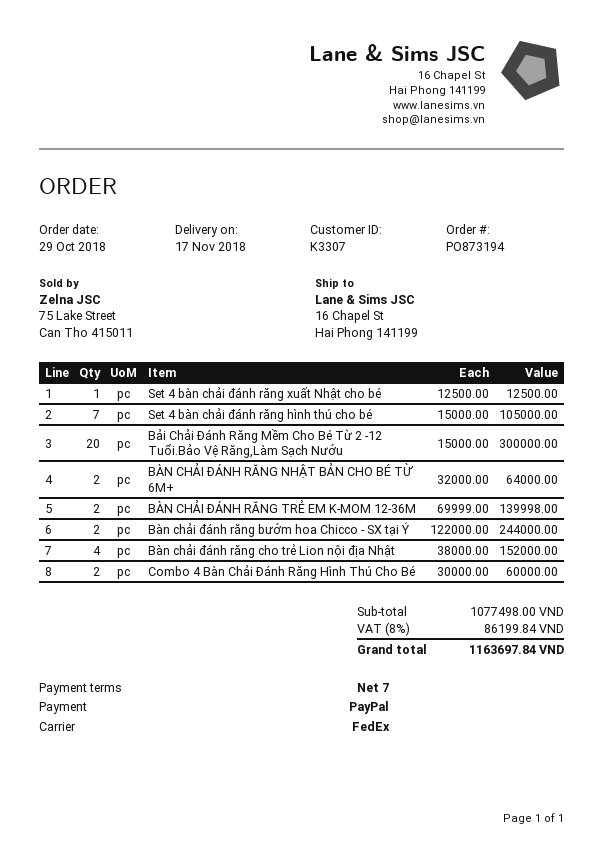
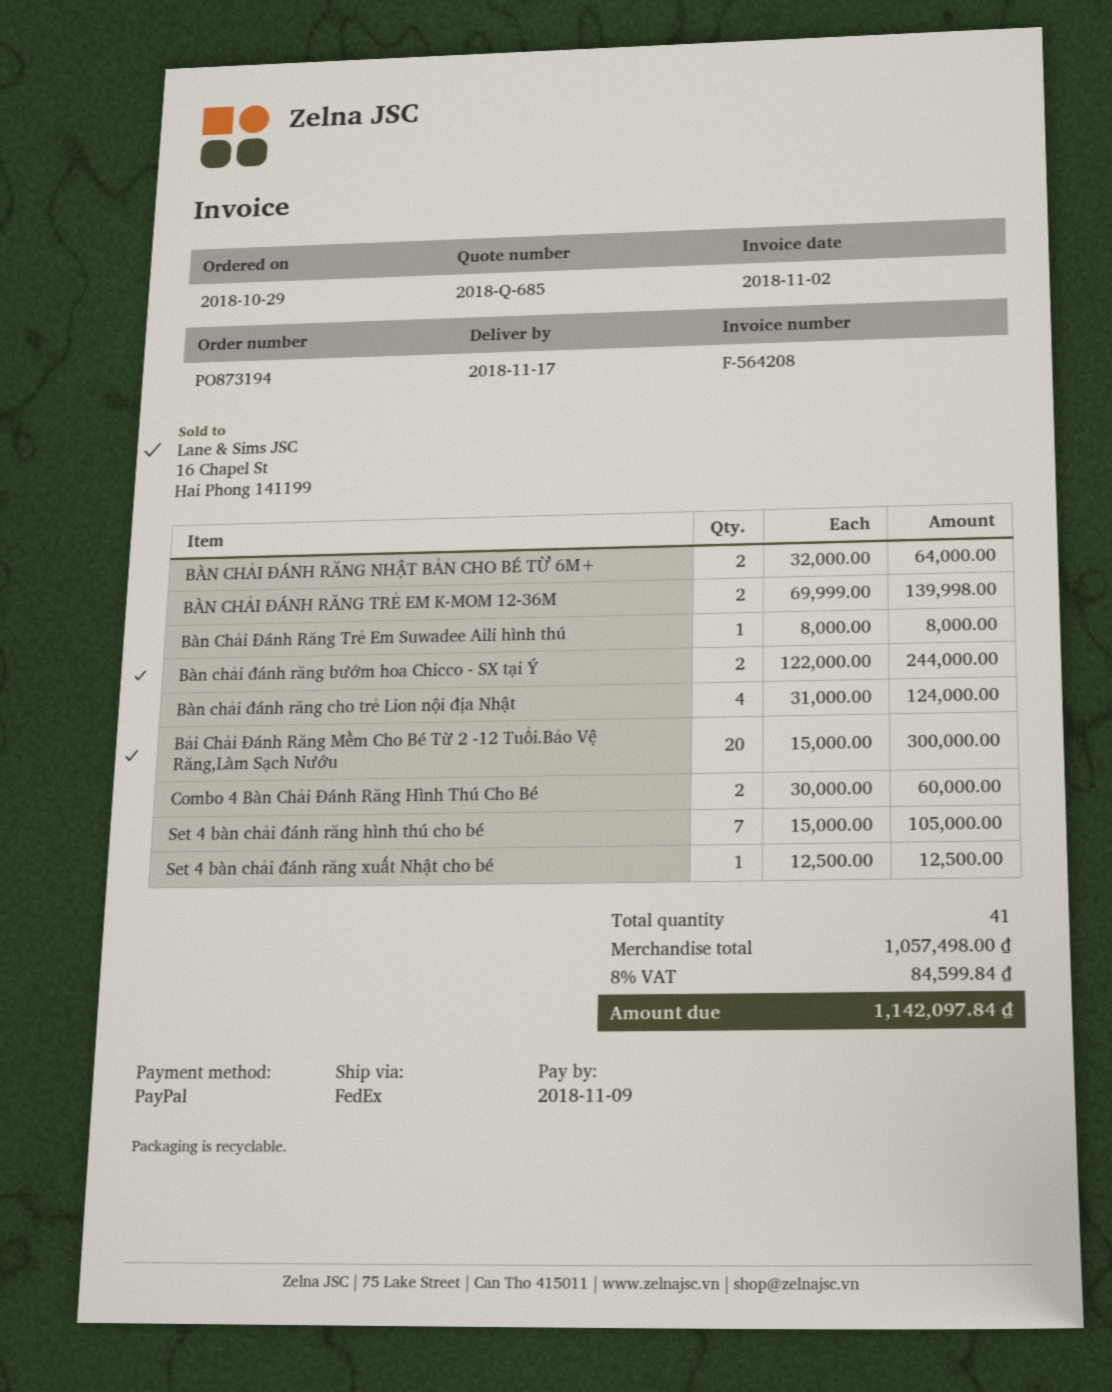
Bàn chải đánh răng cho trẻ Lion nội địa Nhật: 4 x 38000.00 = 152000.00 -> 4 x 31000.00 = 124000.00
Bàn Chải Đánh Răng Trẻ Em Suwadee Aili hình thú: none -> 1 x 8000.00 = 8000.00
subtotal: 1077498.00 -> 1057498.00
tax: 8% = 86199.84 -> 8% = 84599.84
total: 1163697.84 -> 1142097.84

